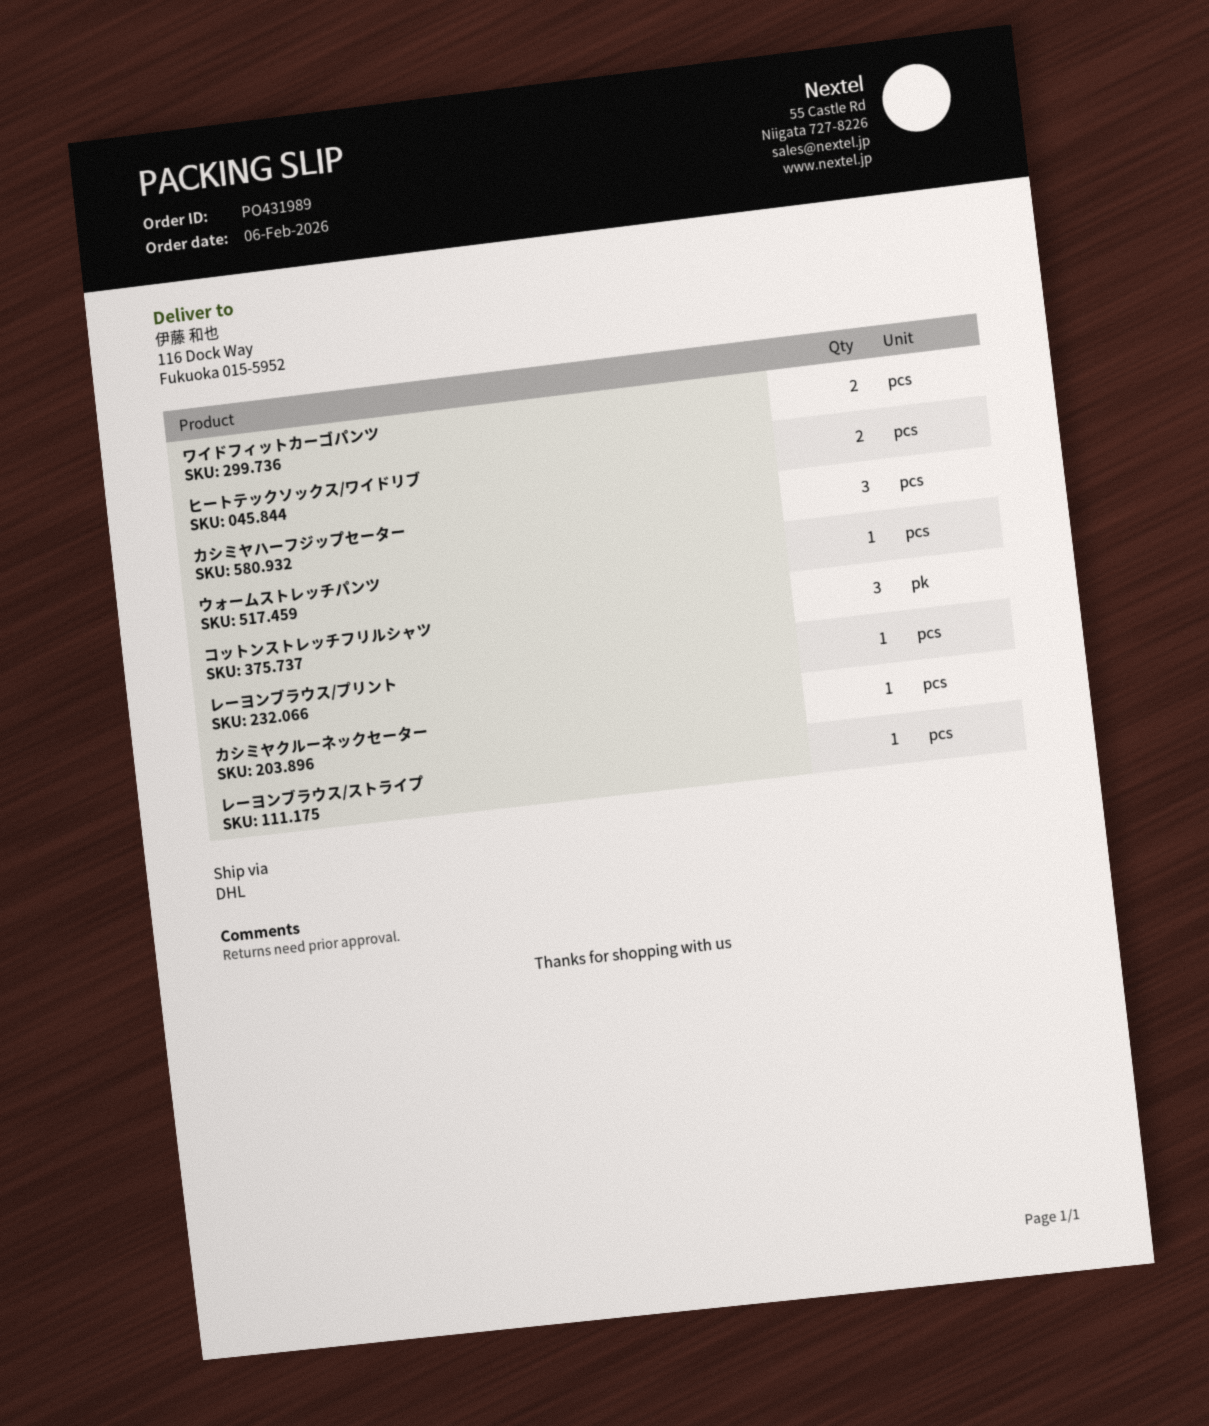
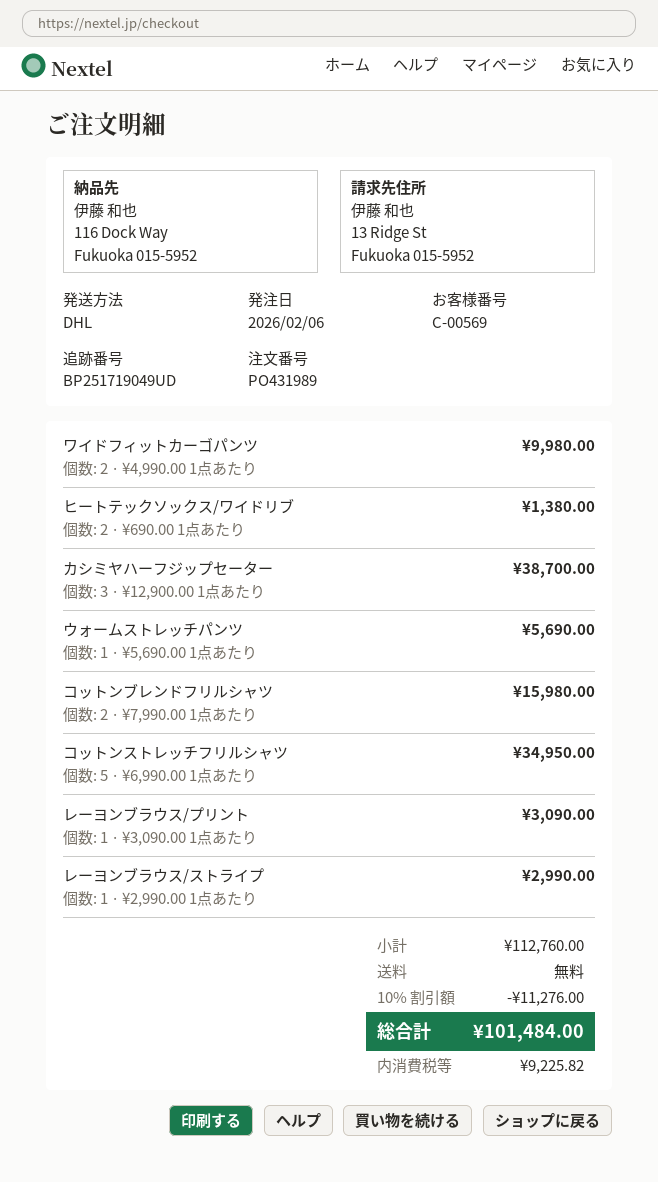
コットンストレッチフリルシャツ: 3 -> 5
カシミヤクルーネックセーター: 1 -> none
コットンブレンドフリルシャツ: none -> 2

